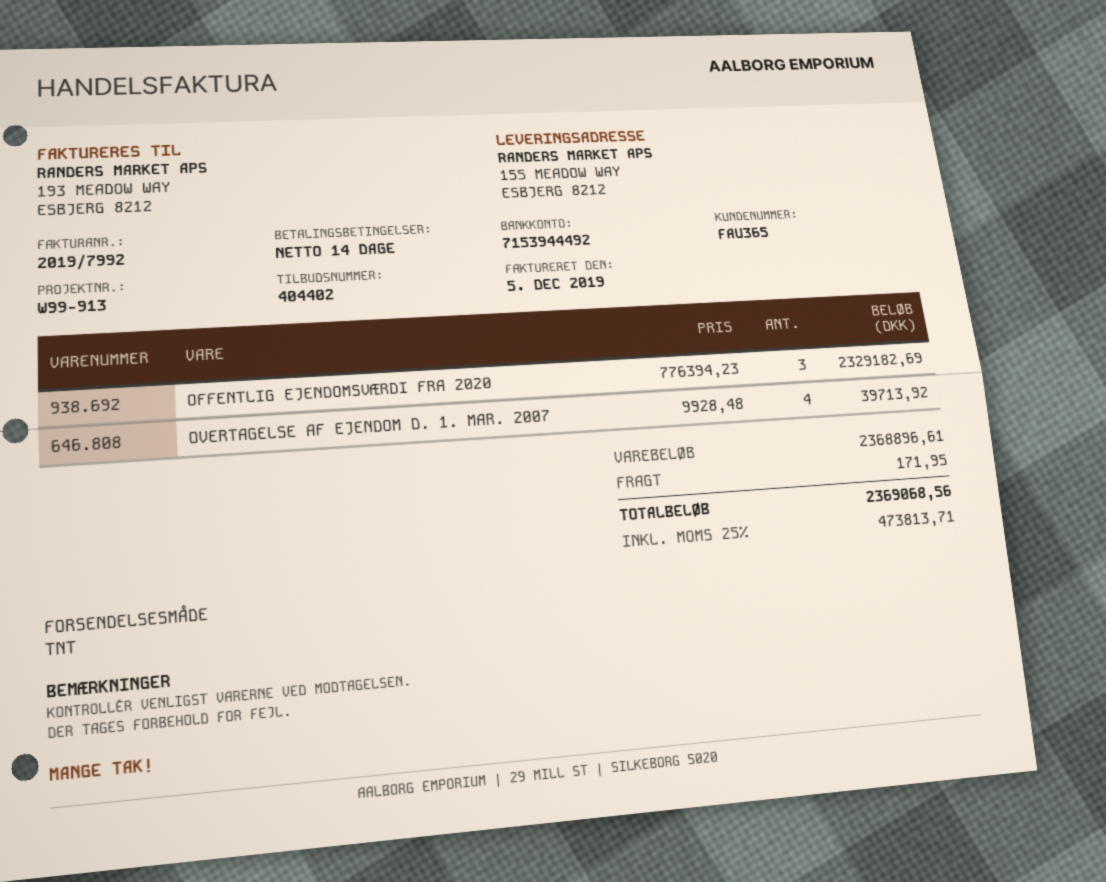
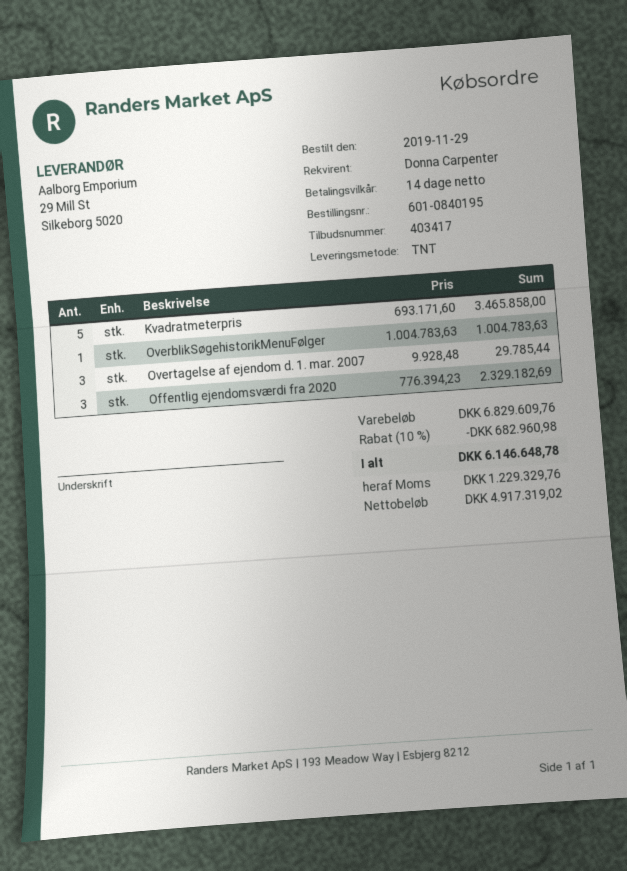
quote number: 404402 -> 403417
OVERTAGELSE AF EJENDOM D. 1. MAR. 2007: 4 x 9928.48 = 39713.92 -> 3 x 9928.48 = 29785.44
Kvadratmeterpris: none -> 5 x 693171.60 = 3465858.00
OverblikSøgehistorikMenuFølger: none -> 1 x 1004783.63 = 1004783.63
subtotal: 2368896.61 -> 6829609.76
discount: none -> 10% = 682960.98
shipping: 171.95 -> none
tax: 473813.71 -> 1229329.76
total: 2369068.56 -> 6146648.78

